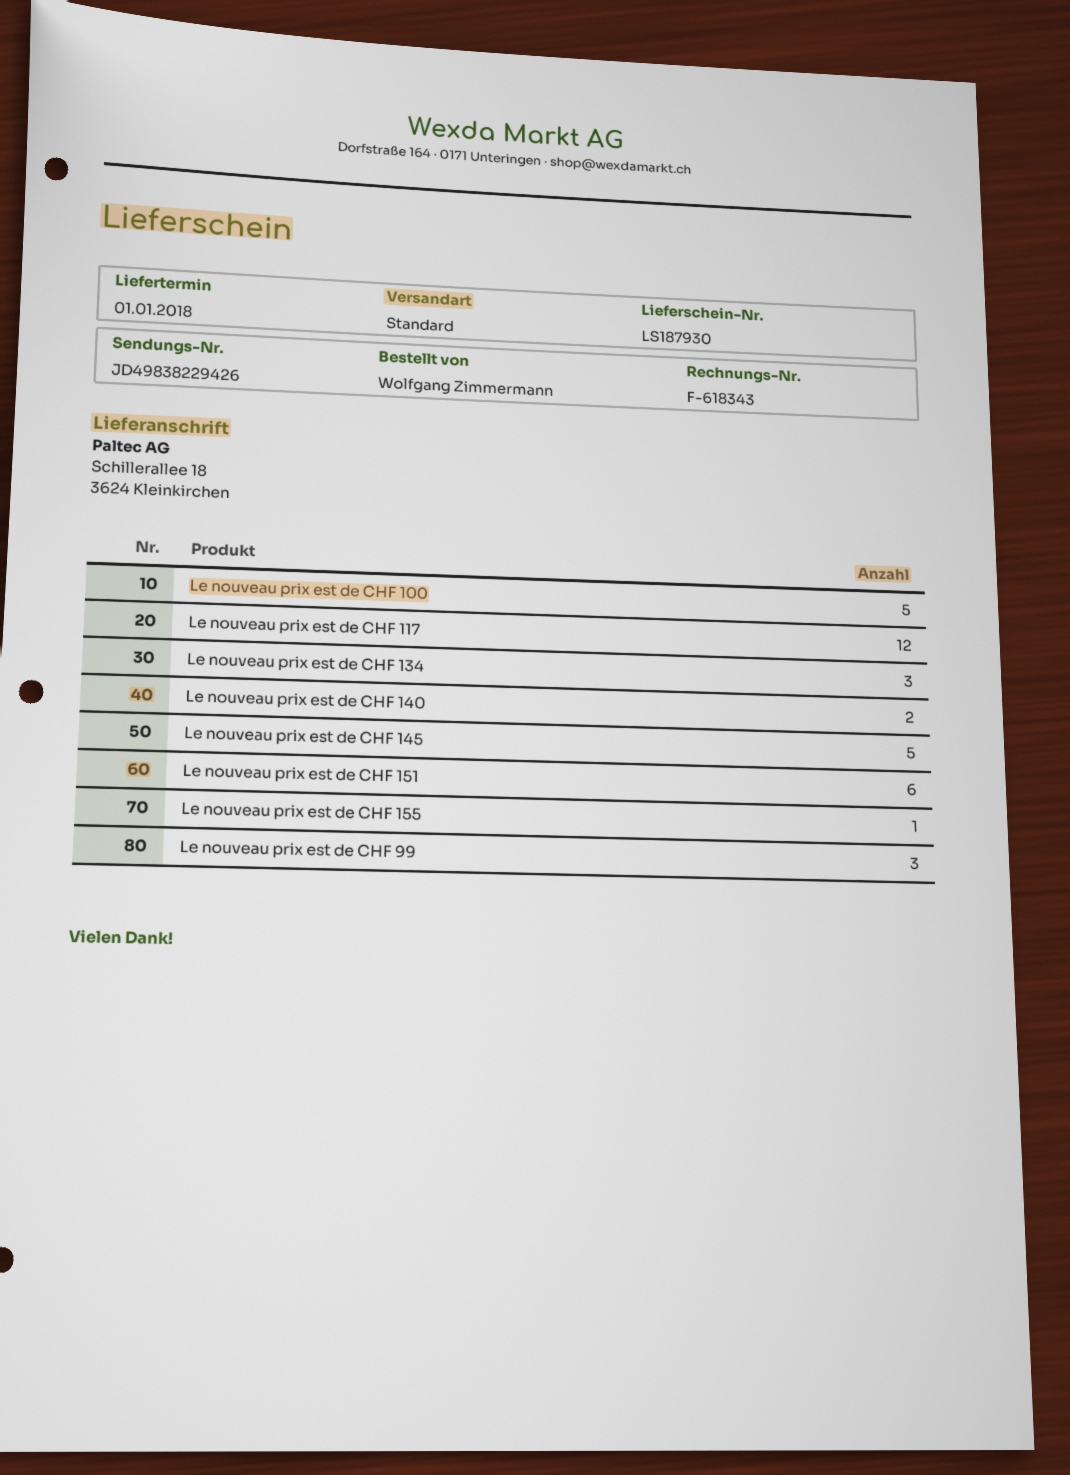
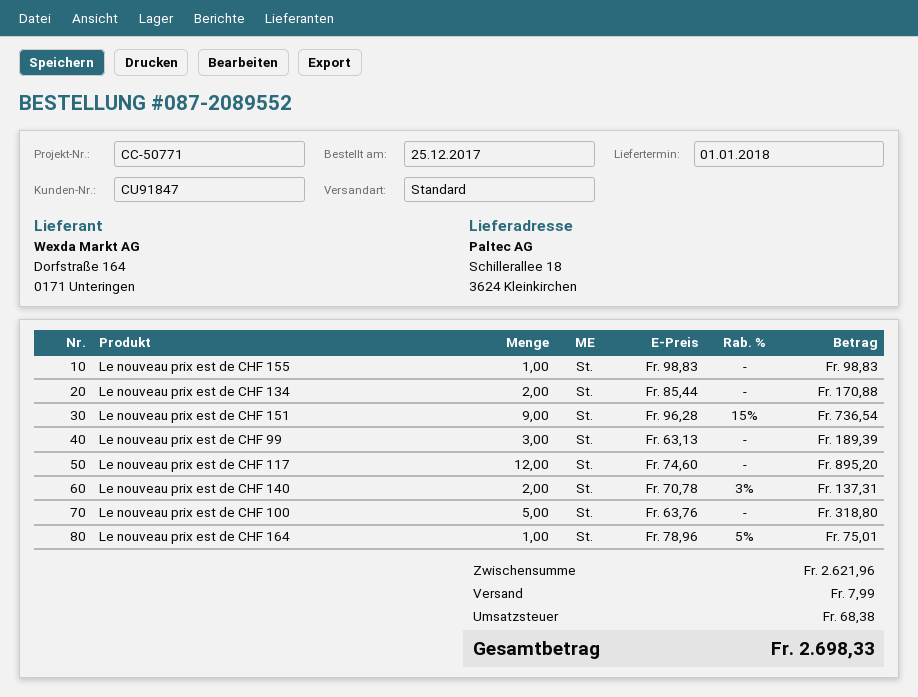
Le nouveau prix est de CHF 134: 3 -> 2
Le nouveau prix est de CHF 145: 5 -> none
Le nouveau prix est de CHF 151: 6 -> 9
Le nouveau prix est de CHF 164: none -> 1

